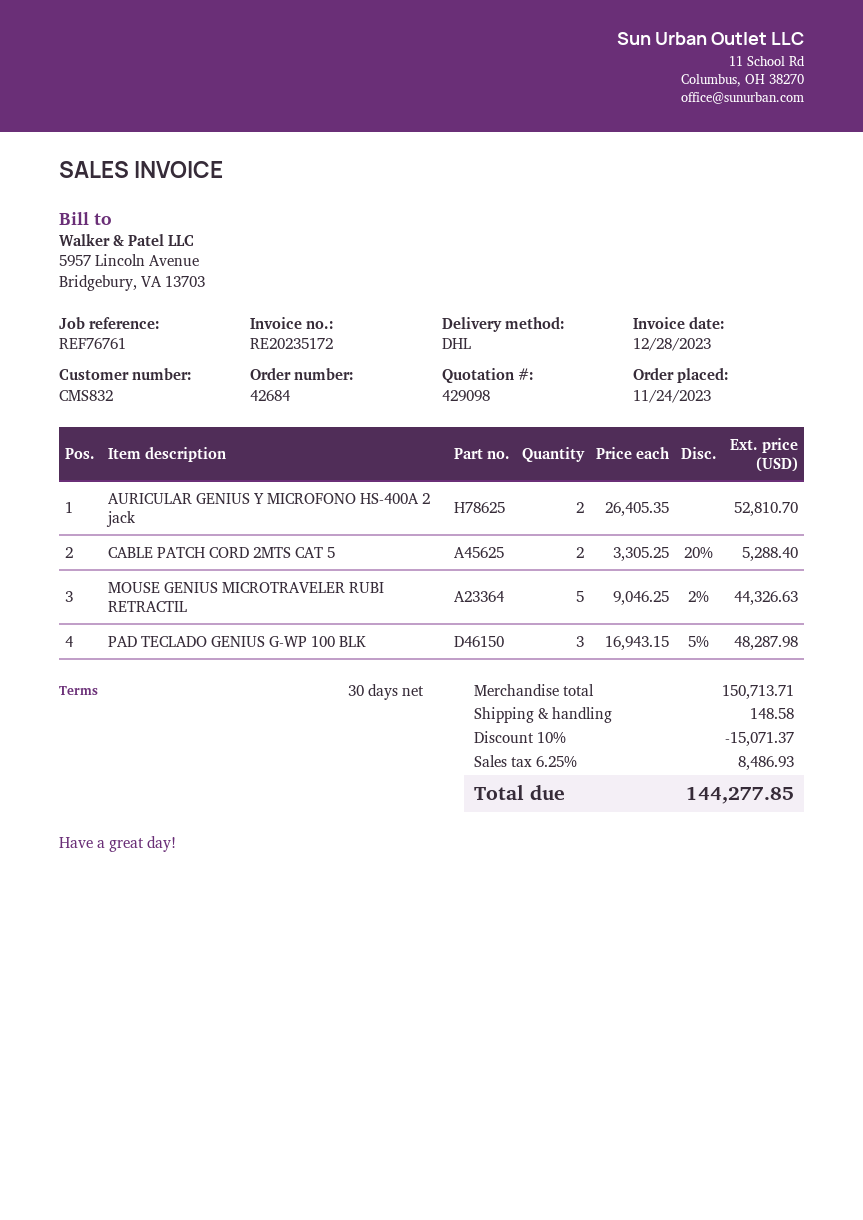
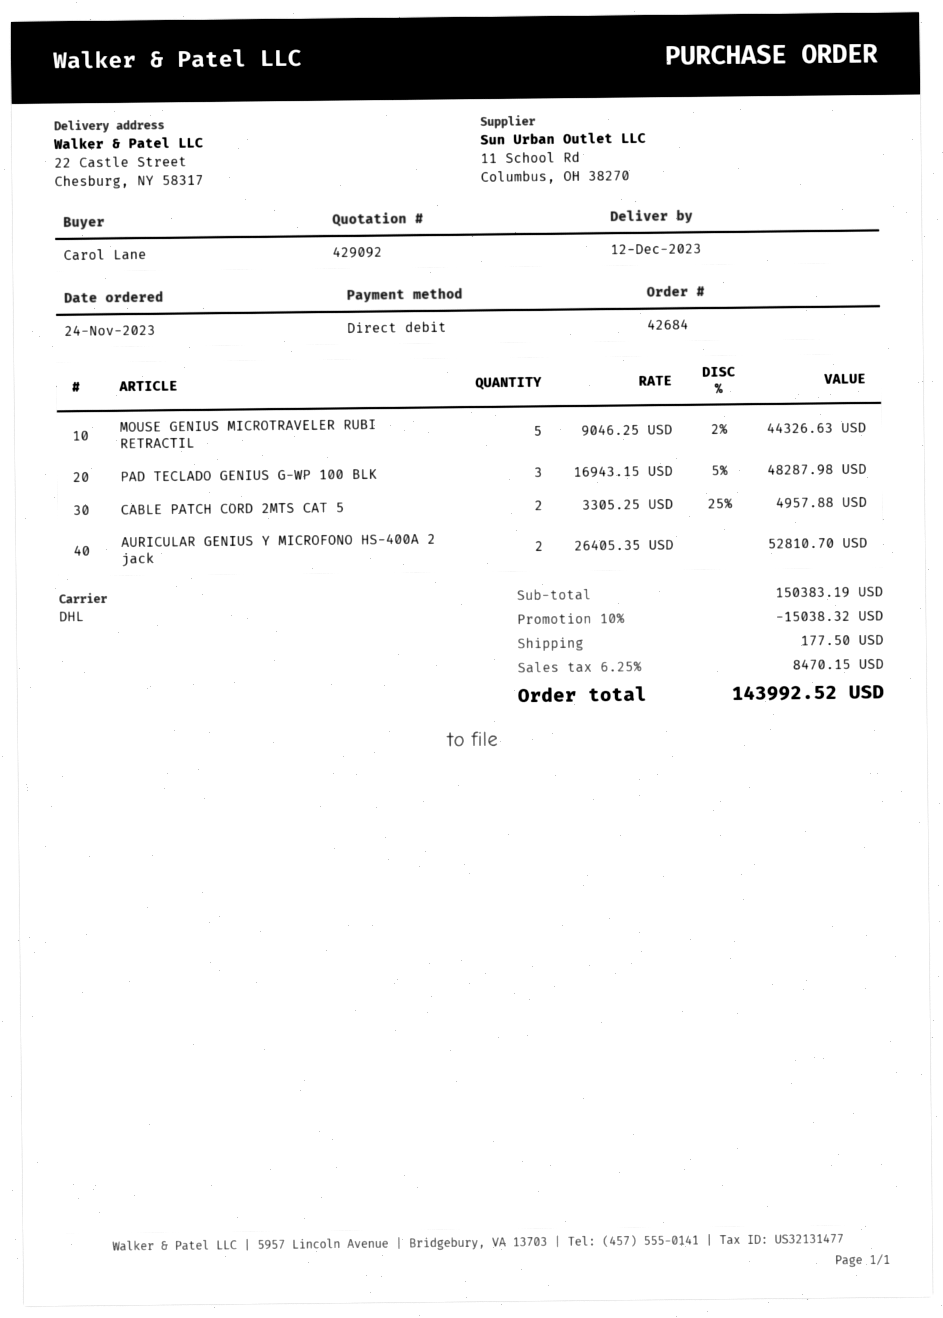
quote number: 429098 -> 429092
CABLE PATCH CORD 2MTS CAT 5: 2 x 3305.25 - 20% = 5288.40 -> 2 x 3305.25 - 25% = 4957.88
subtotal: 150713.71 -> 150383.19
discount: 10% = 15071.37 -> 10% = 15038.32
shipping: 148.58 -> 177.50
tax: 6.25% = 8486.93 -> 6.25% = 8470.15
total: 144277.85 -> 143992.52

